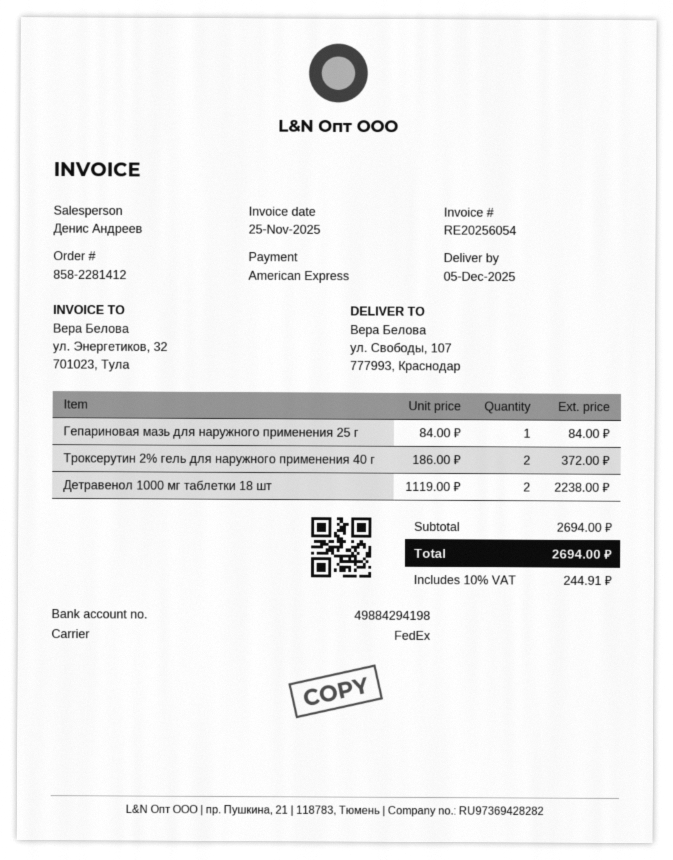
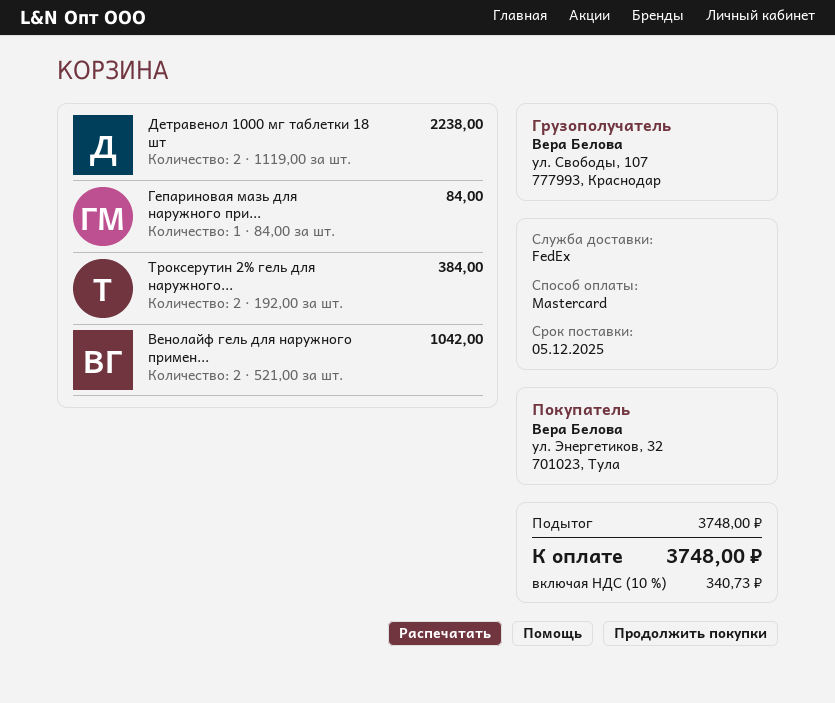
payment method: American Express -> Mastercard
Троксерутин 2% гель для наружного применения 40 г: 2 x 186.00 = 372.00 -> 2 x 192.00 = 384.00
Венолайф гель для наружного примен...: none -> 2 x 521.00 = 1042.00
subtotal: 2694.00 -> 3748.00
tax: 10% = 244.91 -> 10% = 340.73
total: 2694.00 -> 3748.00

